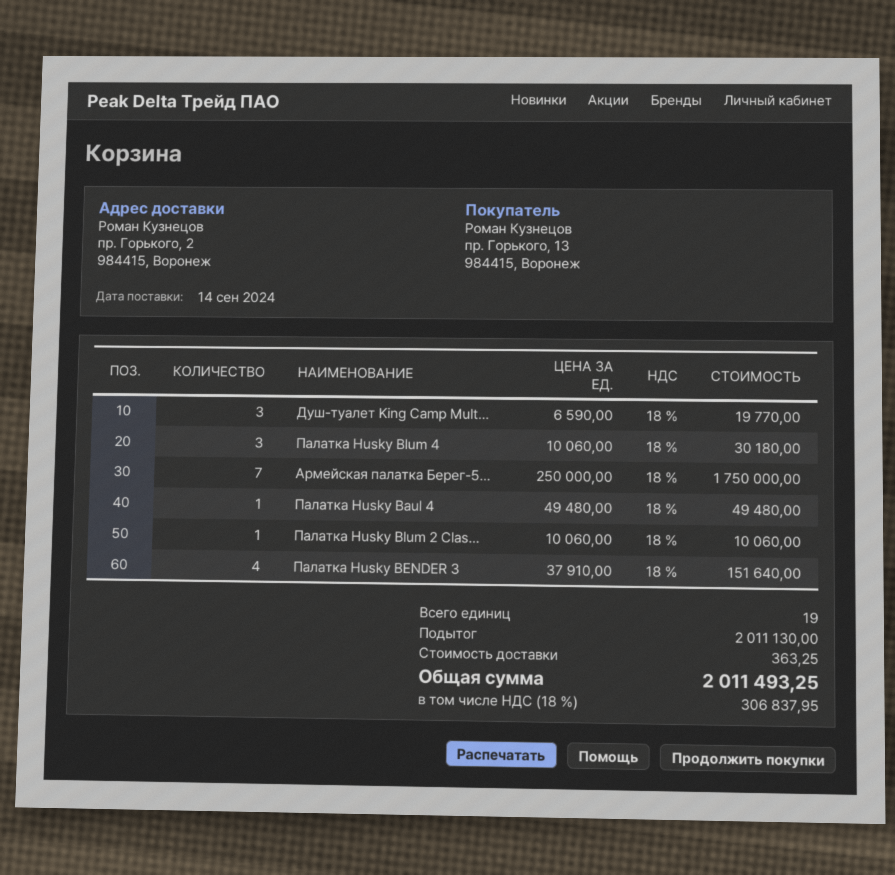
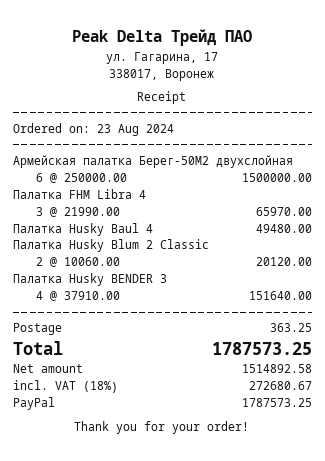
Душ-туалет King Camp Mult...: 3 x 6590.00 = 19770.00 -> none
Палатка Husky Blum 4: 3 x 10060.00 = 30180.00 -> none
Армейская палатка Берег-5...: 7 x 250000.00 = 1750000.00 -> 6 x 250000.00 = 1500000.00
Палатка Husky Blum 2 Clas...: 1 x 10060.00 = 10060.00 -> 2 x 10060.00 = 20120.00
Палатка FHM Libra 4: none -> 3 x 21990.00 = 65970.00
tax: 18% = 306837.95 -> 18% = 272680.67
total: 2011493.25 -> 1787573.25

